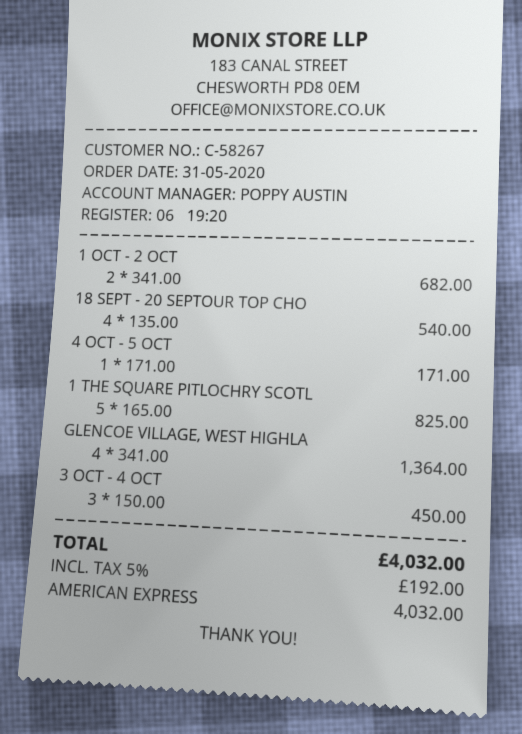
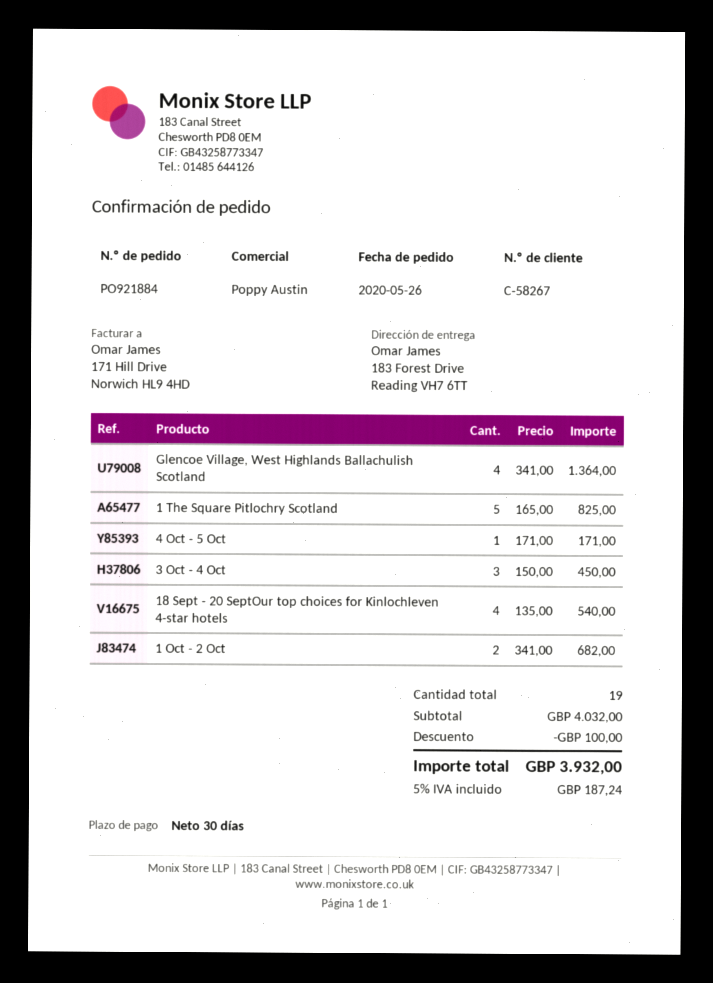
order date: 2020-05-31 -> 2020-05-26
discount: none -> 100.00
tax: 5% = 192.00 -> 5% = 187.24
total: 4032.00 -> 3932.00

